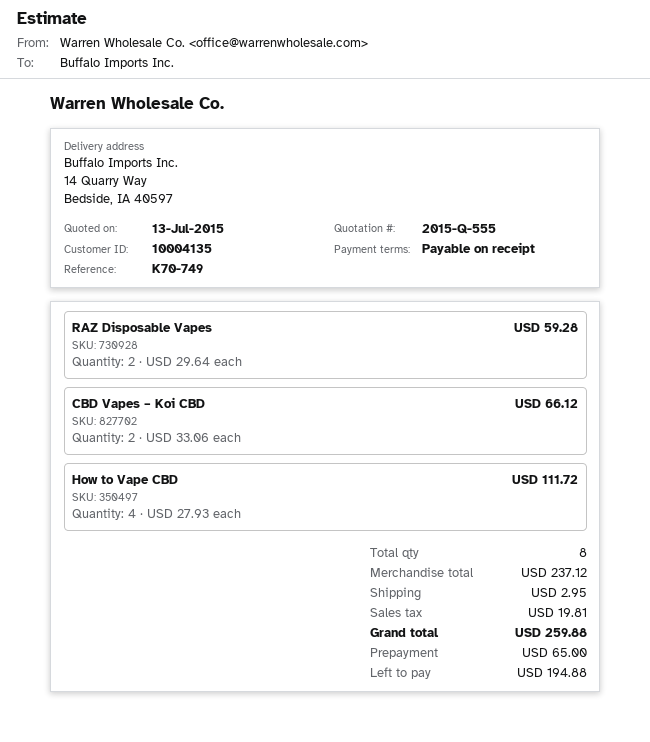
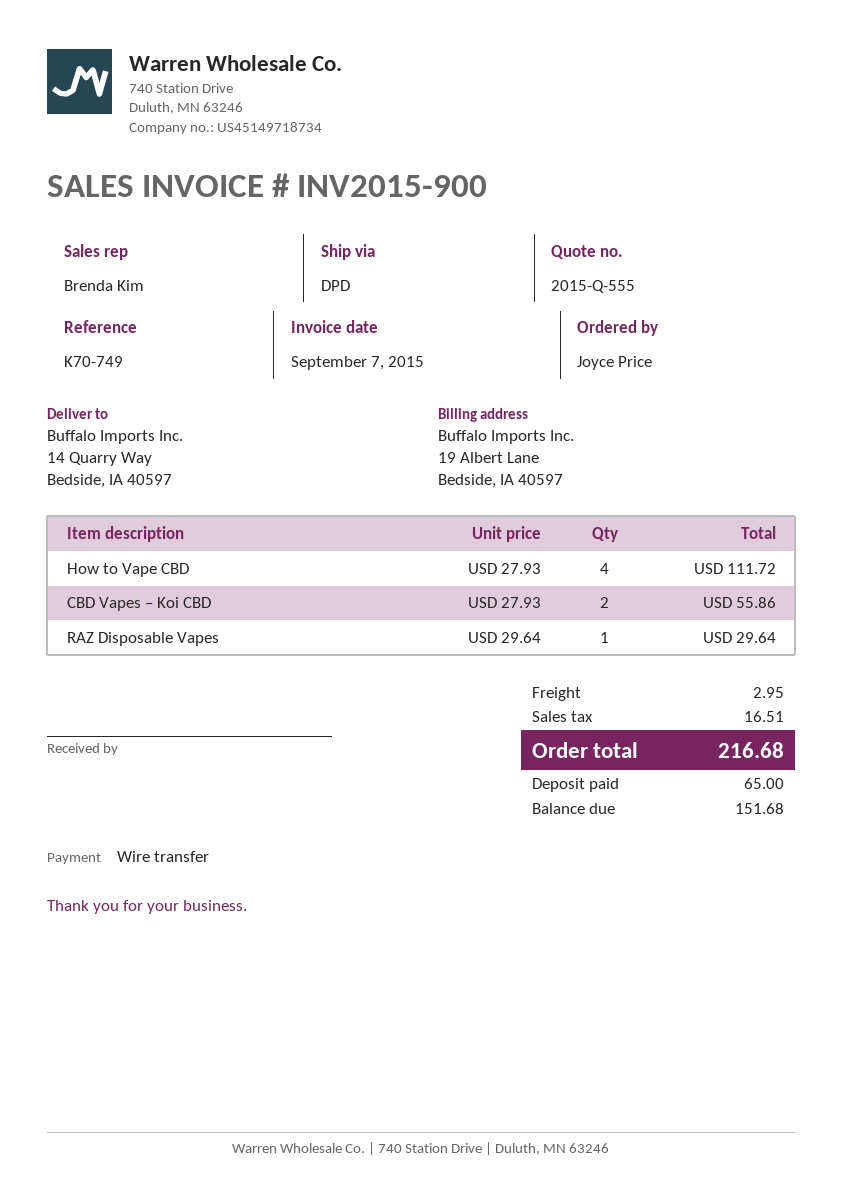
RAZ Disposable Vapes: 2 x 29.64 = 59.28 -> 1 x 29.64 = 29.64
CBD Vapes – Koi CBD: 2 x 33.06 = 66.12 -> 2 x 27.93 = 55.86
tax: 19.81 -> 16.51
total: 259.88 -> 216.68
balance: 194.88 -> 151.68

